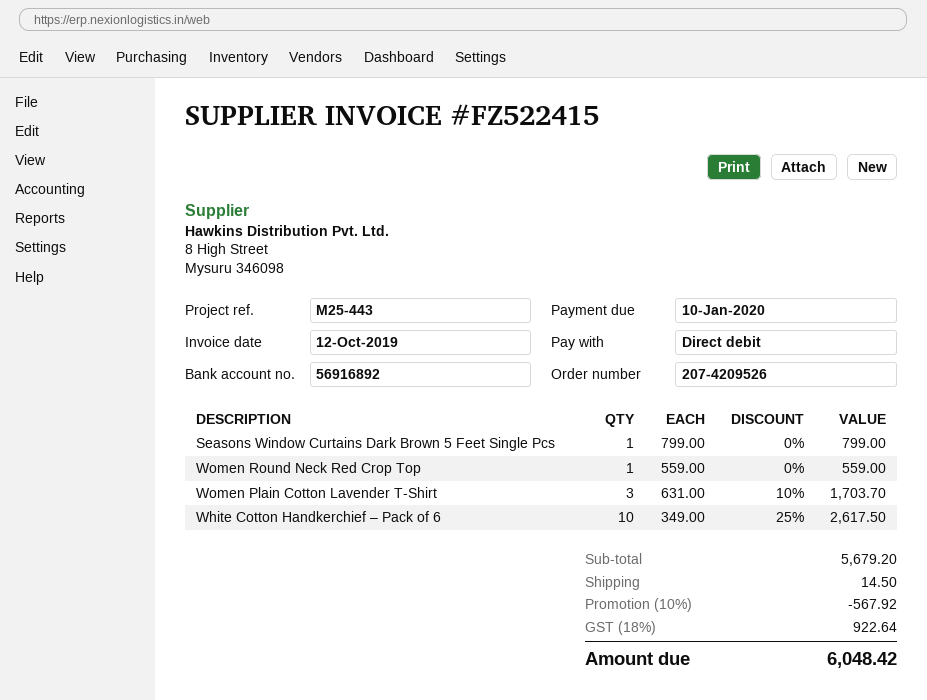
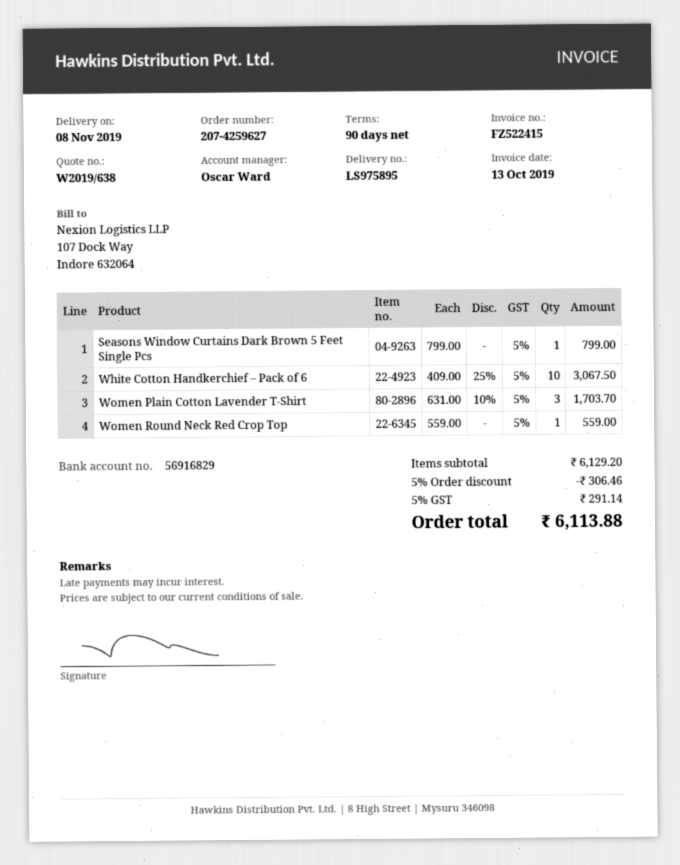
order number: 207-4209526 -> 207-4259627
invoice date: 2019-10-12 -> 2019-10-13
bank account: 56916892 -> 56916829
White Cotton Handkerchief – Pack of 6: 10 x 349.00 - 25% = 2617.50 -> 10 x 409.00 - 25% = 3067.50
subtotal: 5679.20 -> 6129.20
discount: 10% = 567.92 -> 5% = 306.46
shipping: 14.50 -> none
tax: 18% = 922.64 -> 5% = 291.14
total: 6048.42 -> 6113.88

